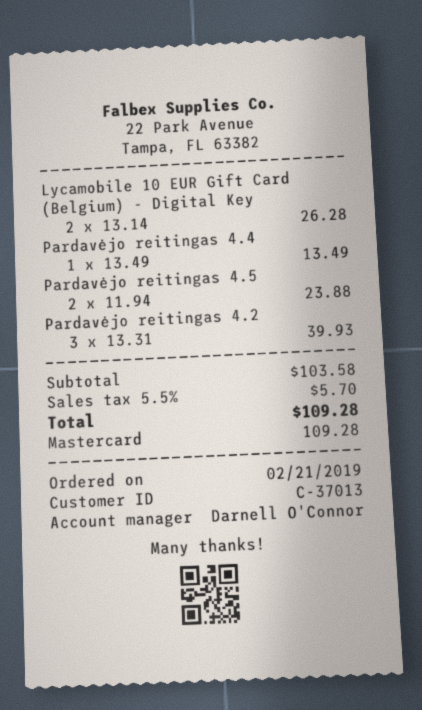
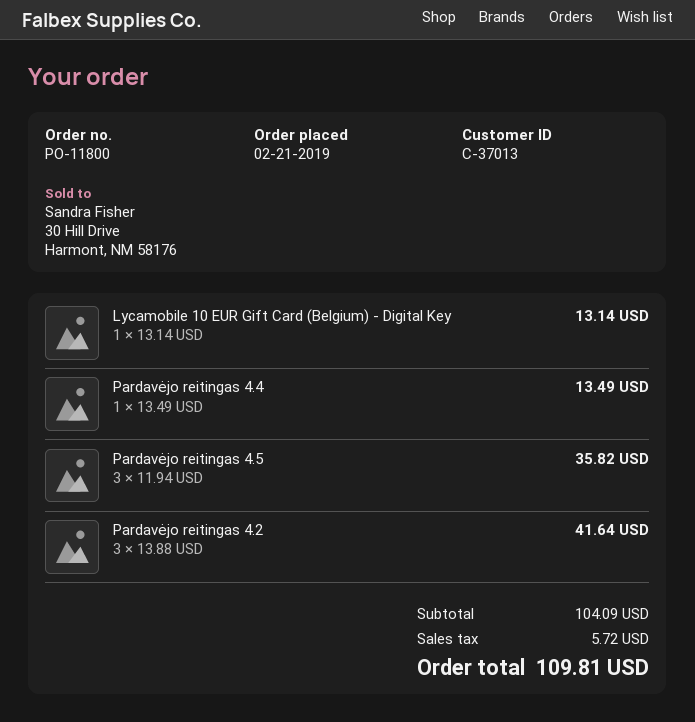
Lycamobile 10 EUR Gift Card (Belgium) - Digital Key: 2 x 13.14 = 26.28 -> 1 x 13.14 = 13.14
Pardavėjo reitingas 4.5: 2 x 11.94 = 23.88 -> 3 x 11.94 = 35.82
Pardavėjo reitingas 4.2: 3 x 13.31 = 39.93 -> 3 x 13.88 = 41.64
subtotal: 103.58 -> 104.09
tax: 5.70 -> 5.72
total: 109.28 -> 109.81

